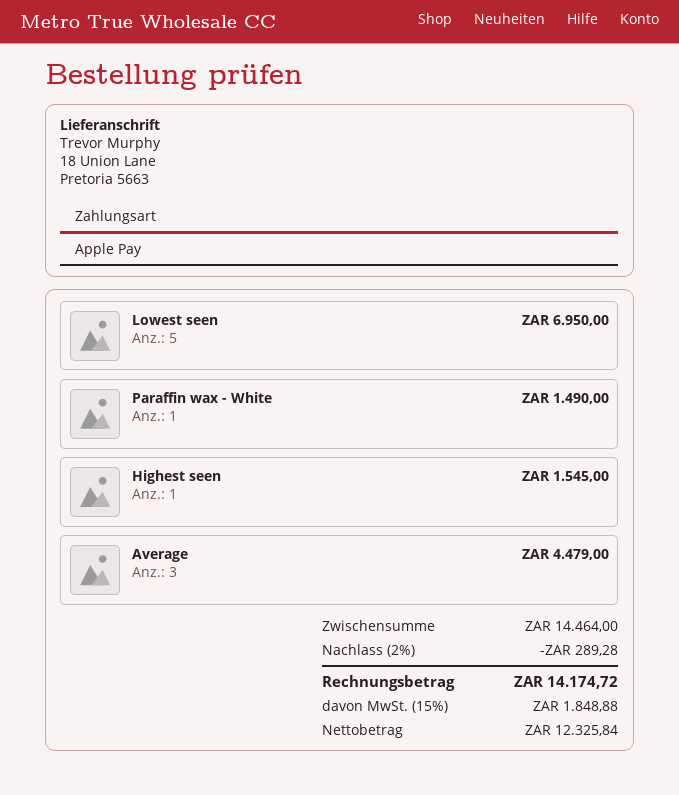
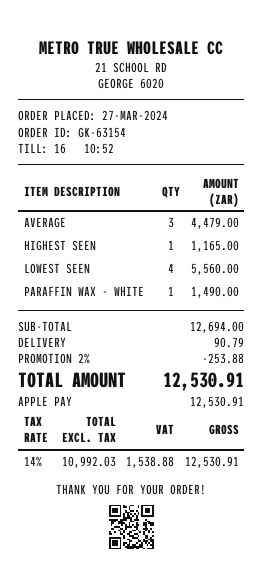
Lowest seen: 5 for 6950.00 -> 4 for 5560.00
Highest seen: 1 for 1545.00 -> 1 for 1165.00
subtotal: 14464.00 -> 12694.00
discount: 2% = 289.28 -> 2% = 253.88
shipping: none -> 90.79
net: 12325.84 -> 10992.03
tax: 15% = 1848.88 -> 14% = 1538.88
total: 14174.72 -> 12530.91

